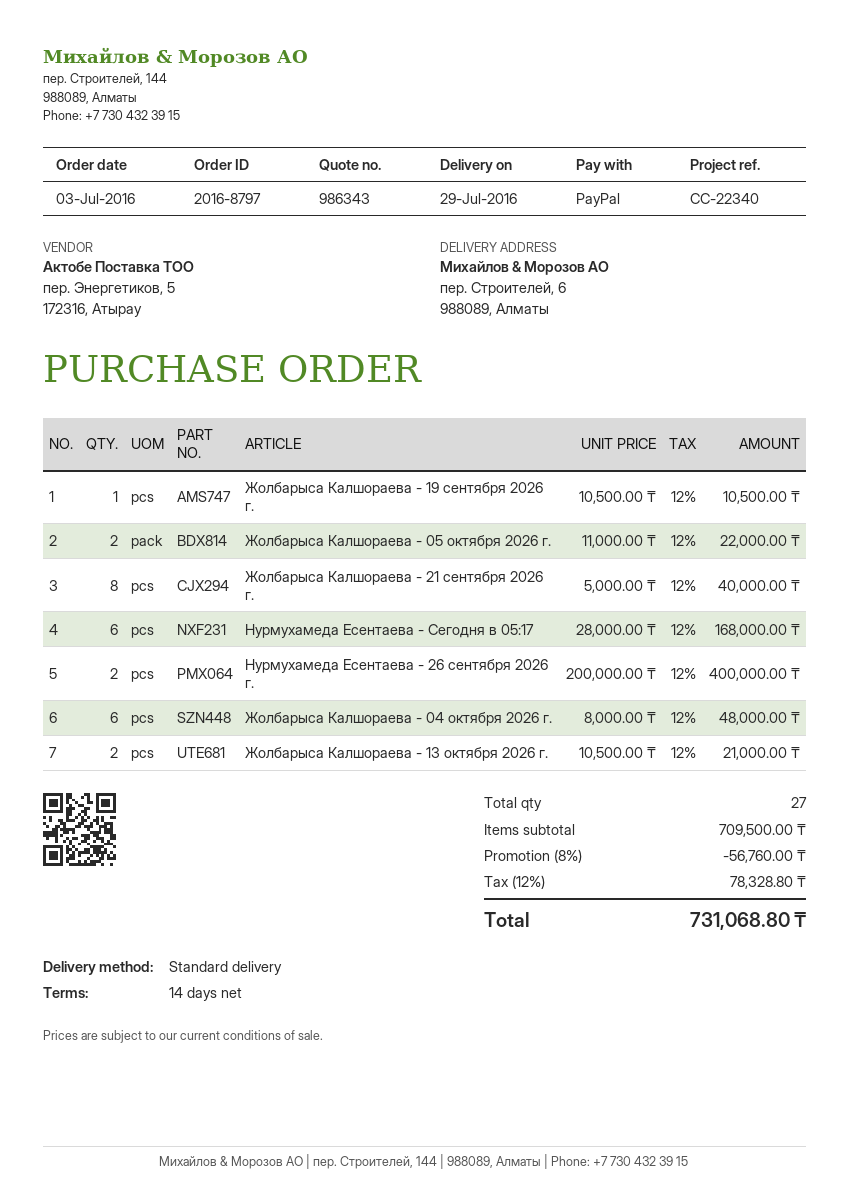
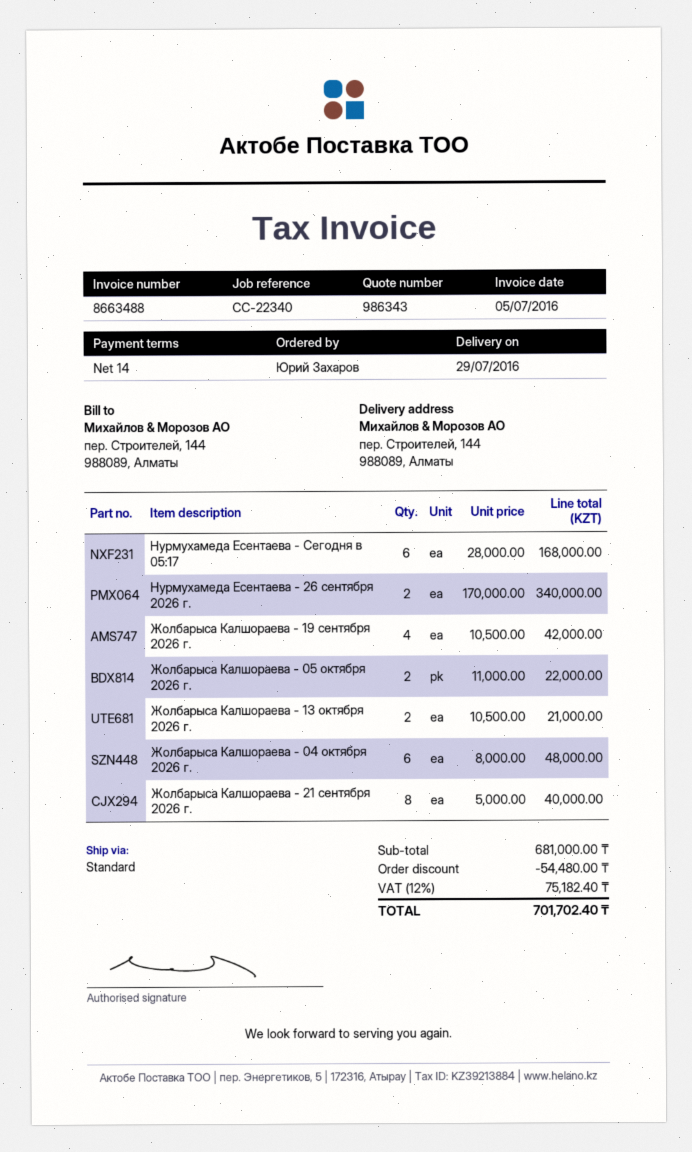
ship to: пер. Строителей, 6, 988089, Алматы -> пер. Строителей, 144, 988089, Алматы
Жолбарыса Калшораева - 19 сентября 2026 г.: 1 x 10500.00 = 10500.00 -> 4 x 10500.00 = 42000.00
Нурмухамеда Есентаева - 26 сентября 2026 г.: 2 x 200000.00 = 400000.00 -> 2 x 170000.00 = 340000.00
subtotal: 709500.00 -> 681000.00
discount: 56760.00 -> 54480.00
tax: 12% = 78328.80 -> 12% = 75182.40
total: 731068.80 -> 701702.40

